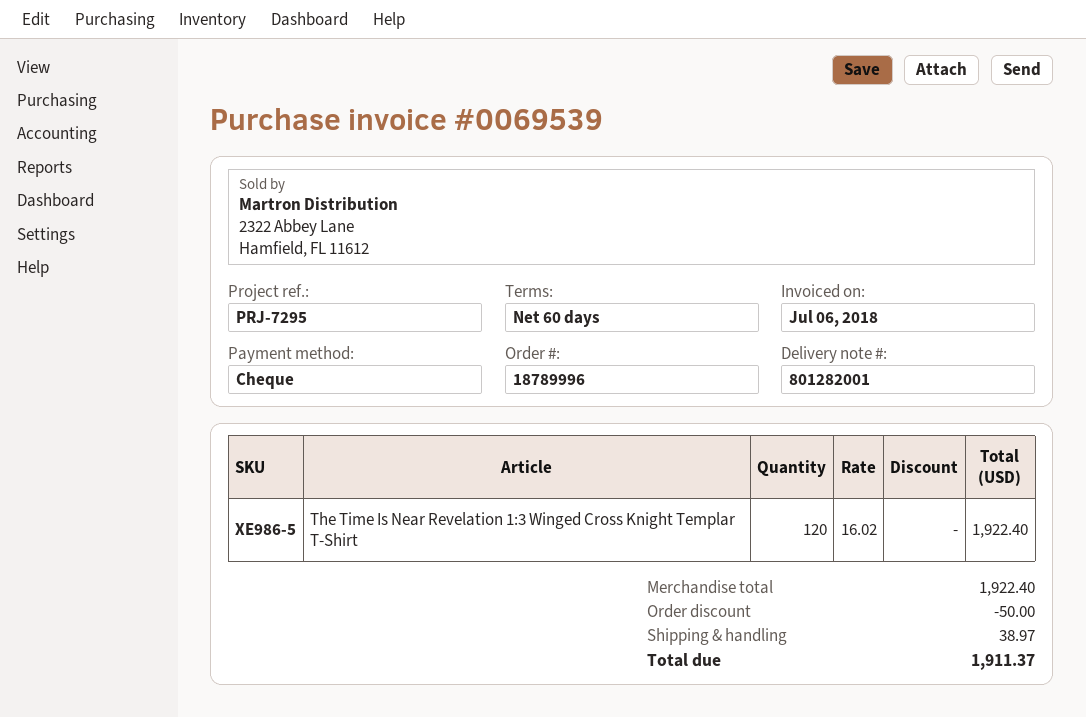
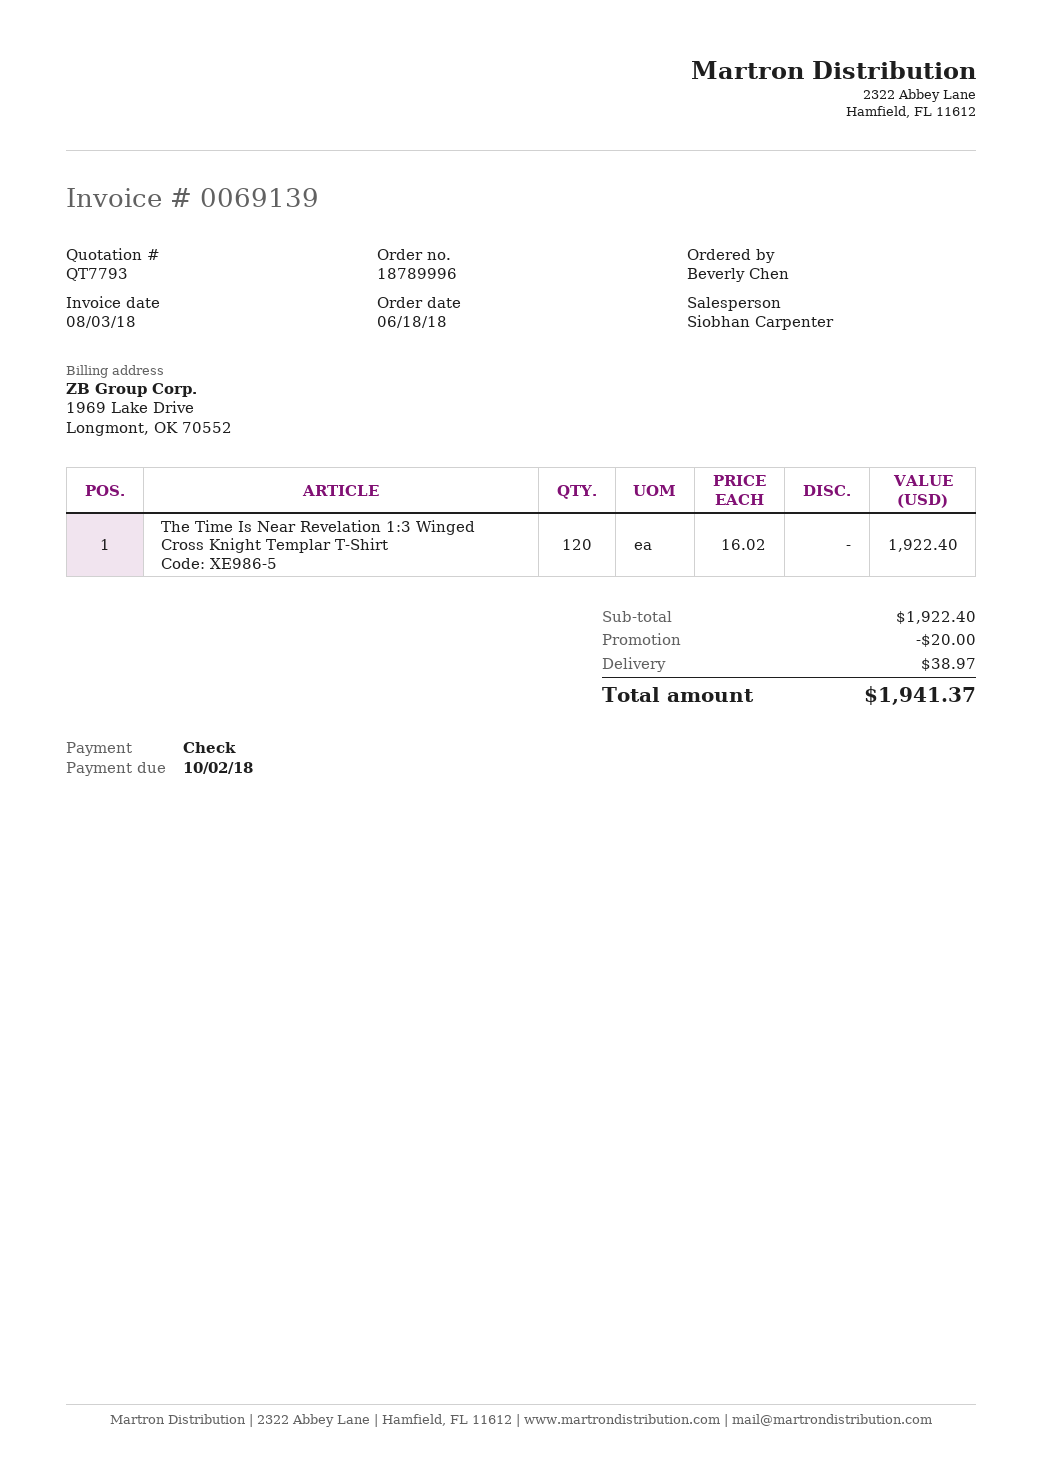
invoice number: 0069539 -> 0069139
invoice date: 2018-07-06 -> 2018-08-03
discount: 50.00 -> 20.00
total: 1911.37 -> 1941.37

